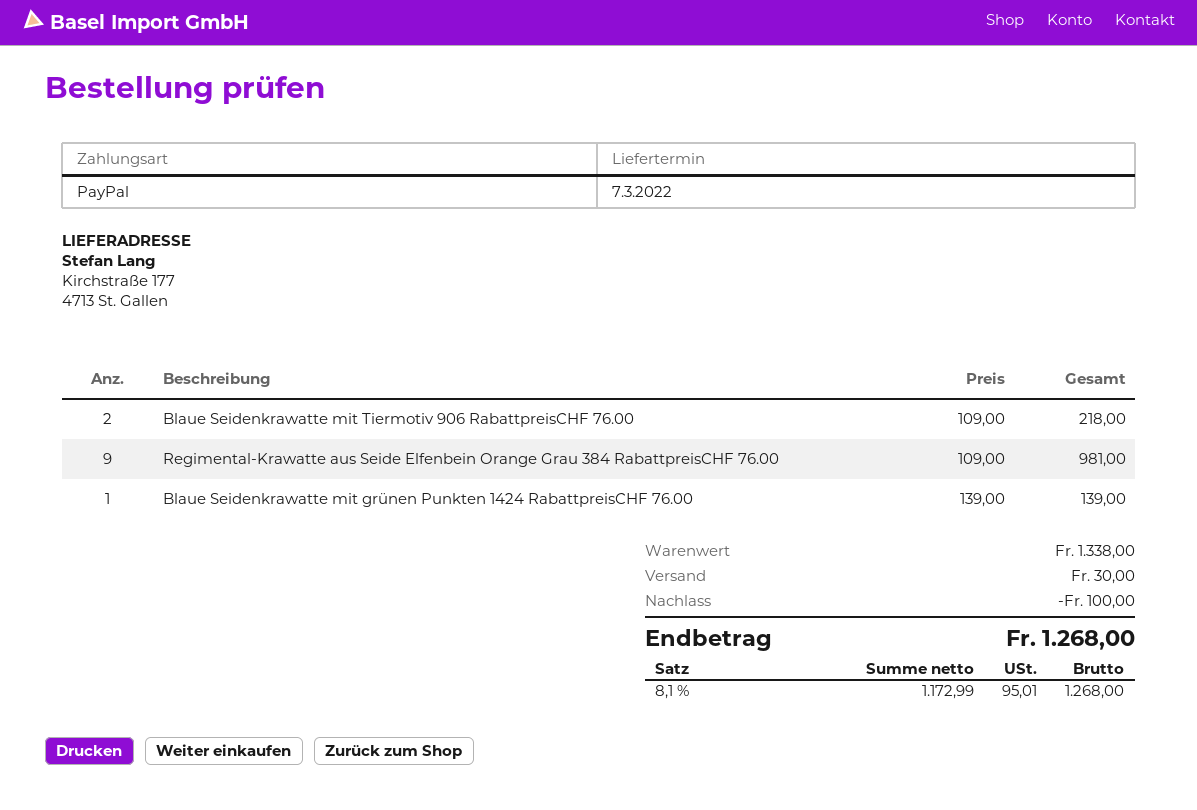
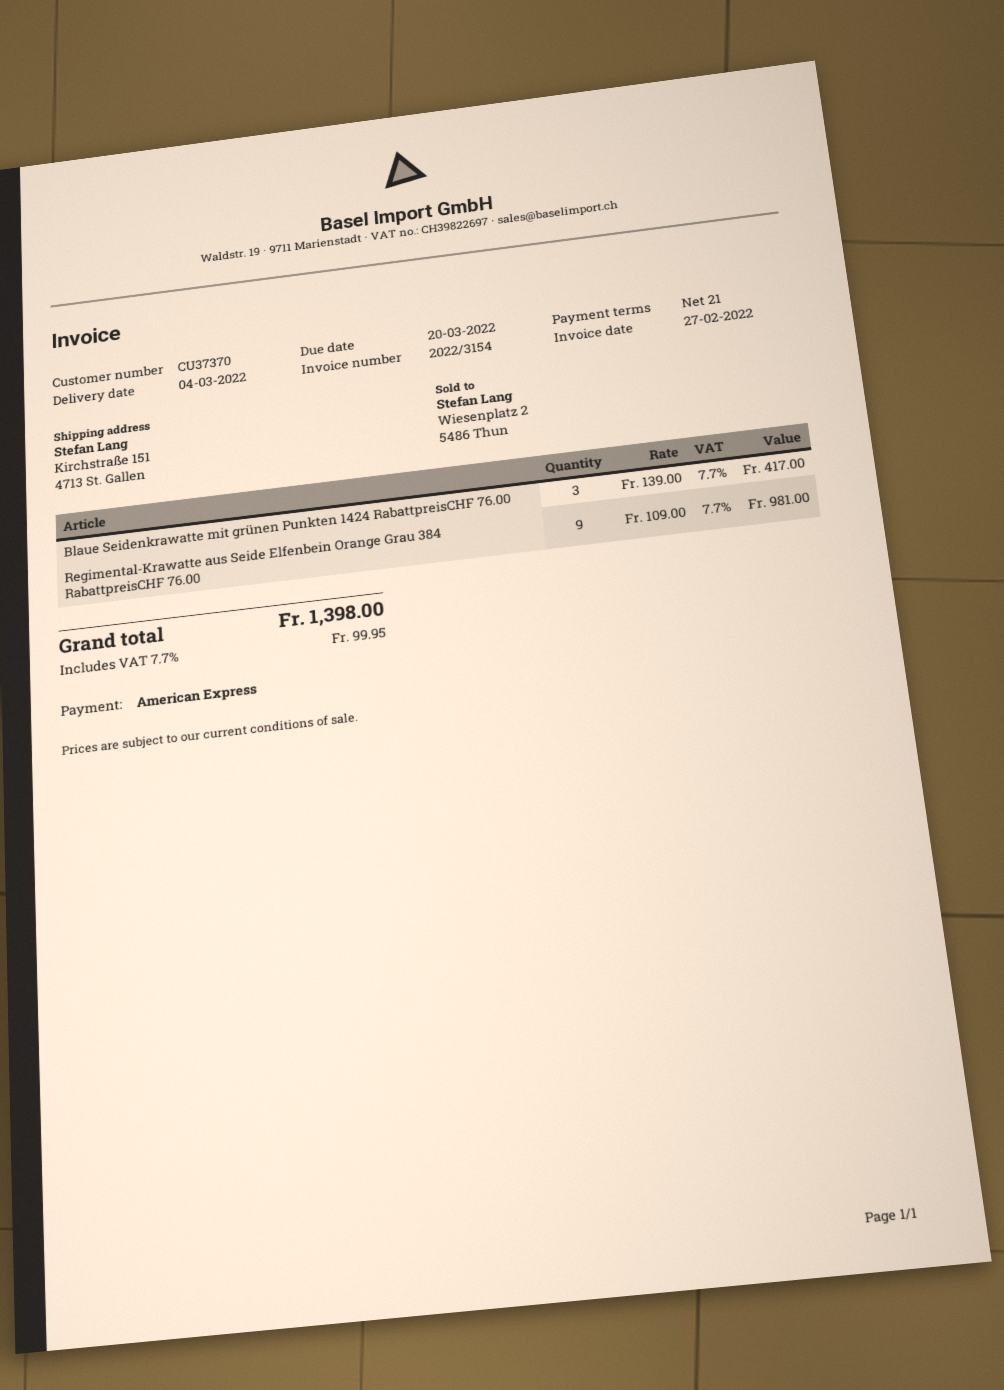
delivery date: 2022-03-07 -> 2022-03-04
payment method: PayPal -> American Express
ship to: Kirchstraße 177, 4713 St. Gallen -> Kirchstraße 151, 4713 St. Gallen
Blaue Seidenkrawatte mit Tiermotiv 906 RabattpreisCHF 76.00: 2 x 109.00 = 218.00 -> none
Blaue Seidenkrawatte mit grünen Punkten 1424 RabattpreisCHF 76.00: 1 x 139.00 = 139.00 -> 3 x 139.00 = 417.00
discount: 100.00 -> none
shipping: 30.00 -> none
tax: 8.1% = 95.01 -> 7.7% = 99.95
total: 1268.00 -> 1398.00

